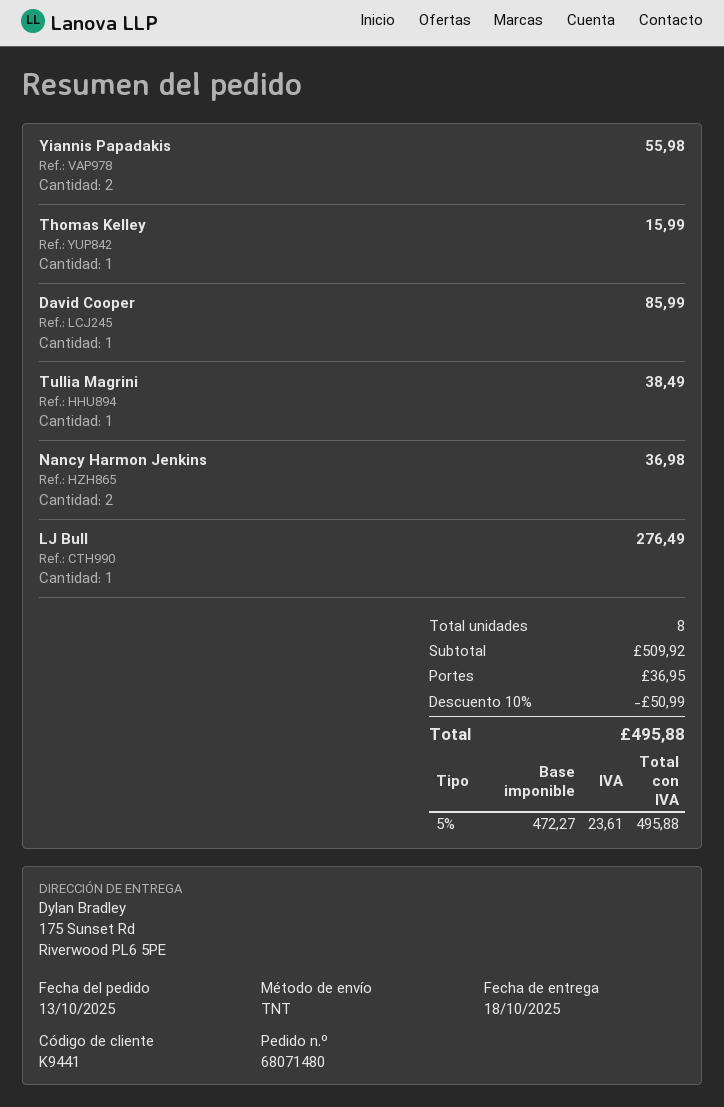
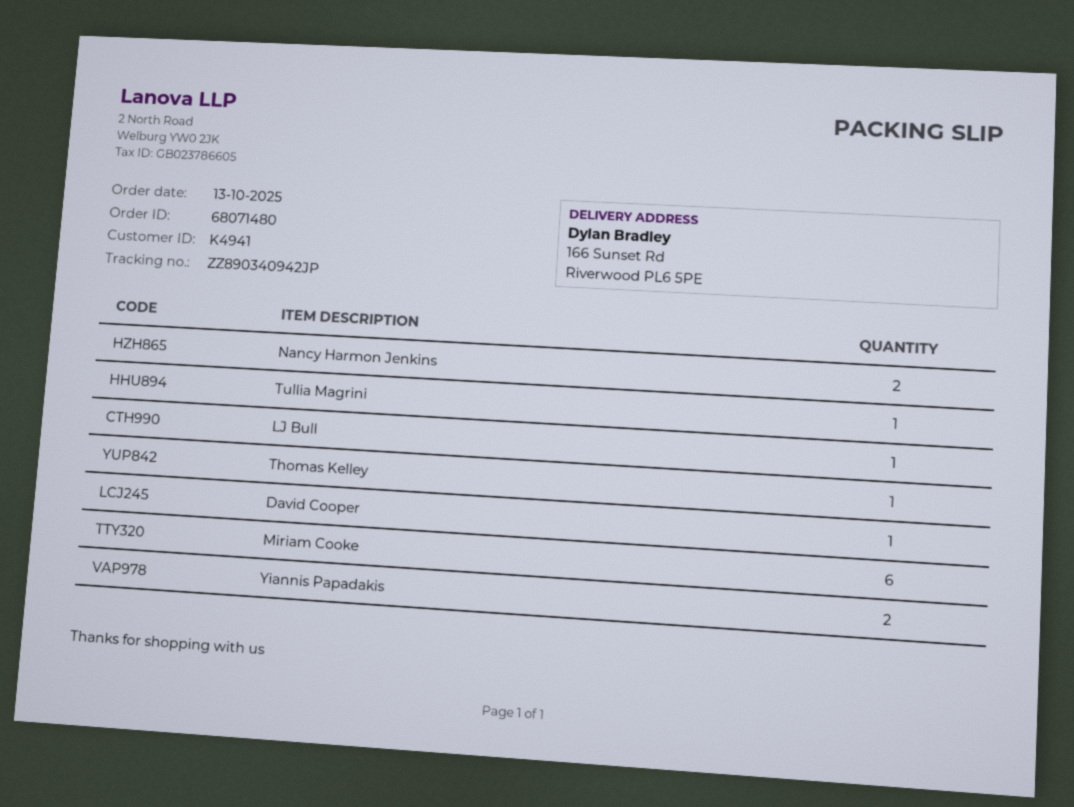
customer number: K9441 -> K4941
ship to: 175 Sunset Rd, Riverwood PL6 5PE -> 166 Sunset Rd, Riverwood PL6 5PE
Miriam Cooke: none -> 6

